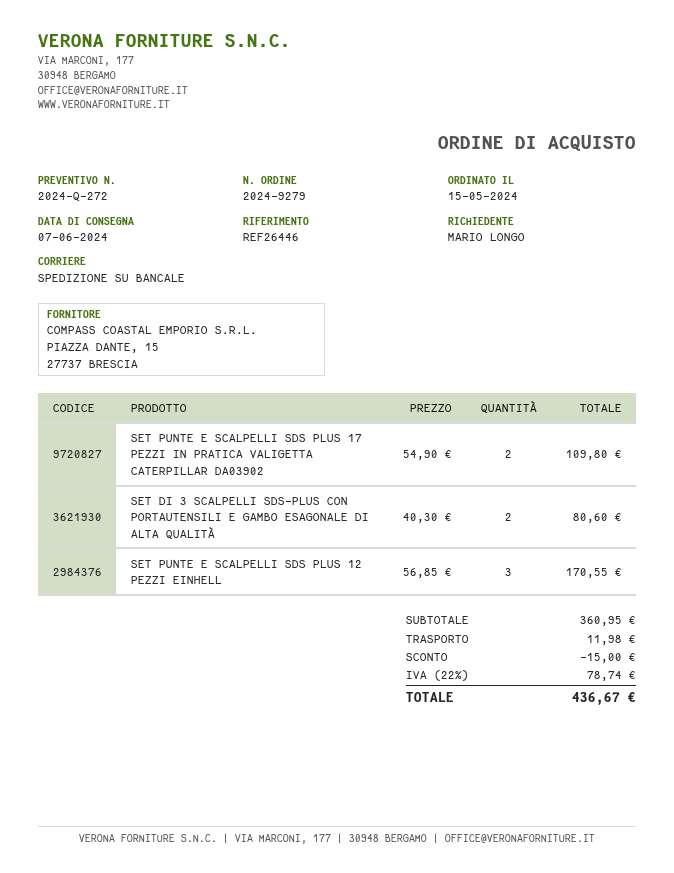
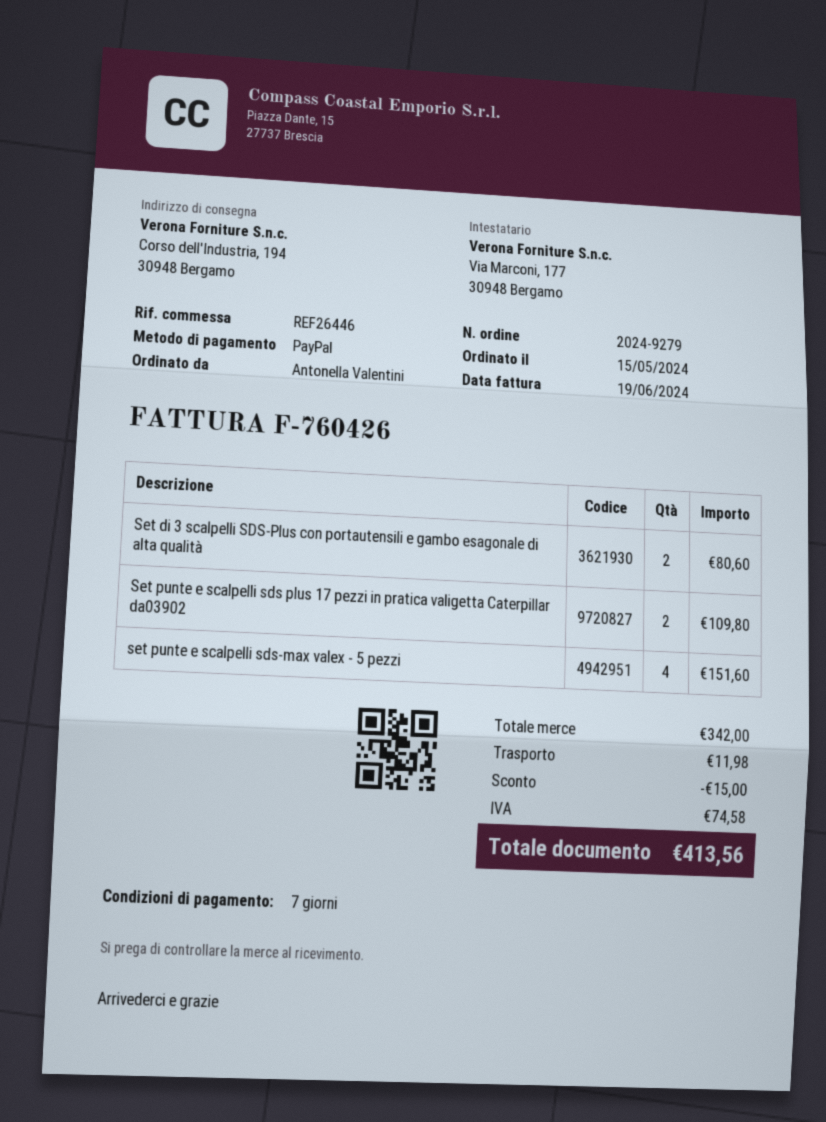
ordered by: MARIO LONGO -> Antonella Valentini
SET PUNTE E SCALPELLI SDS PLUS 12 PEZZI EINHELL: 3 for 170.55 -> none
set punte e scalpelli sds-max valex - 5 pezzi: none -> 4 for 151.60
subtotal: 360.95 -> 342.00
tax: 78.74 -> 74.58
total: 436.67 -> 413.56

